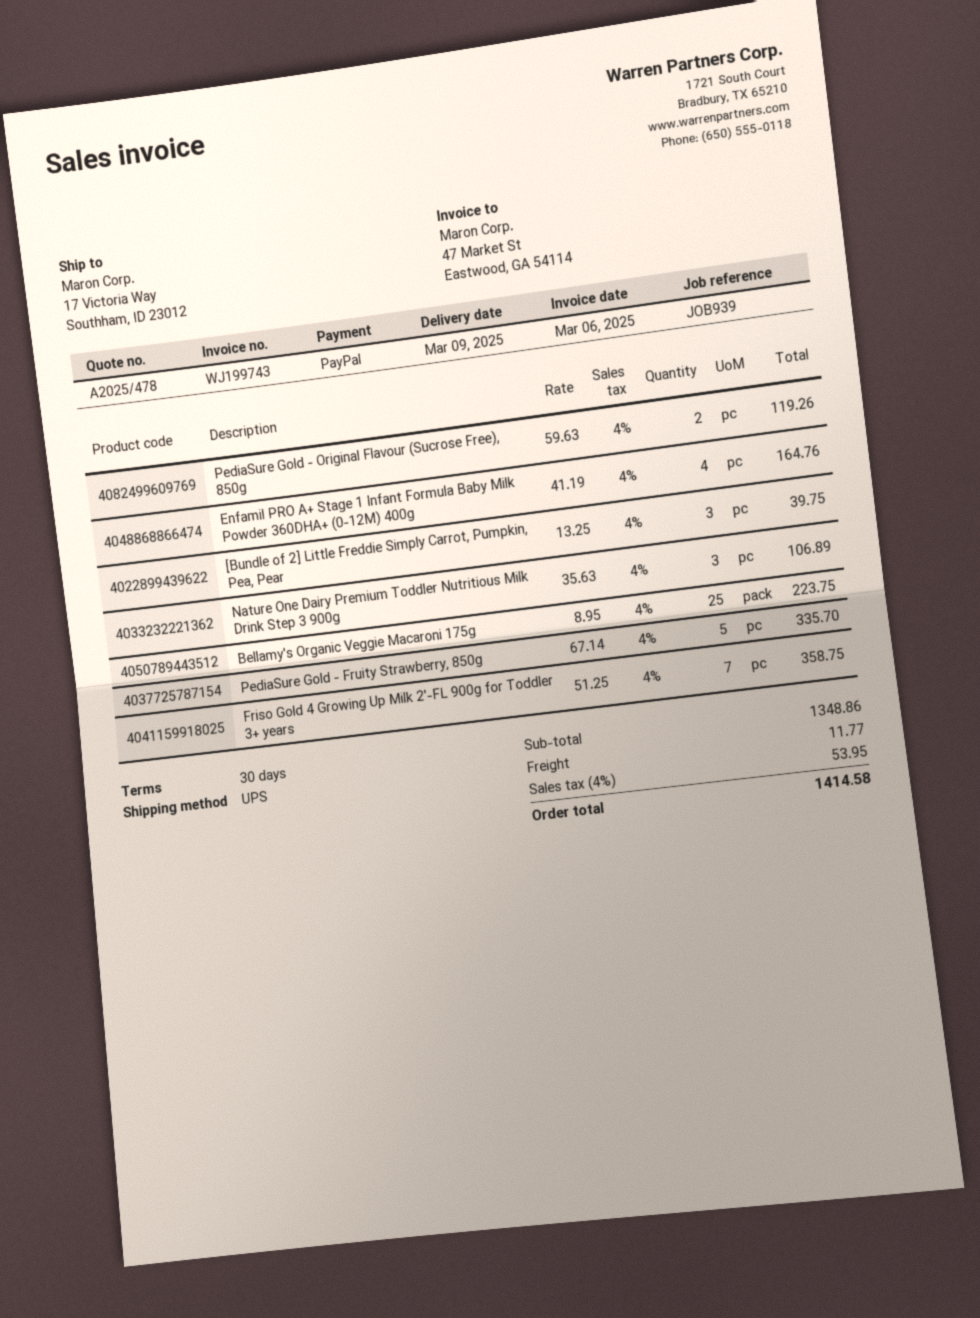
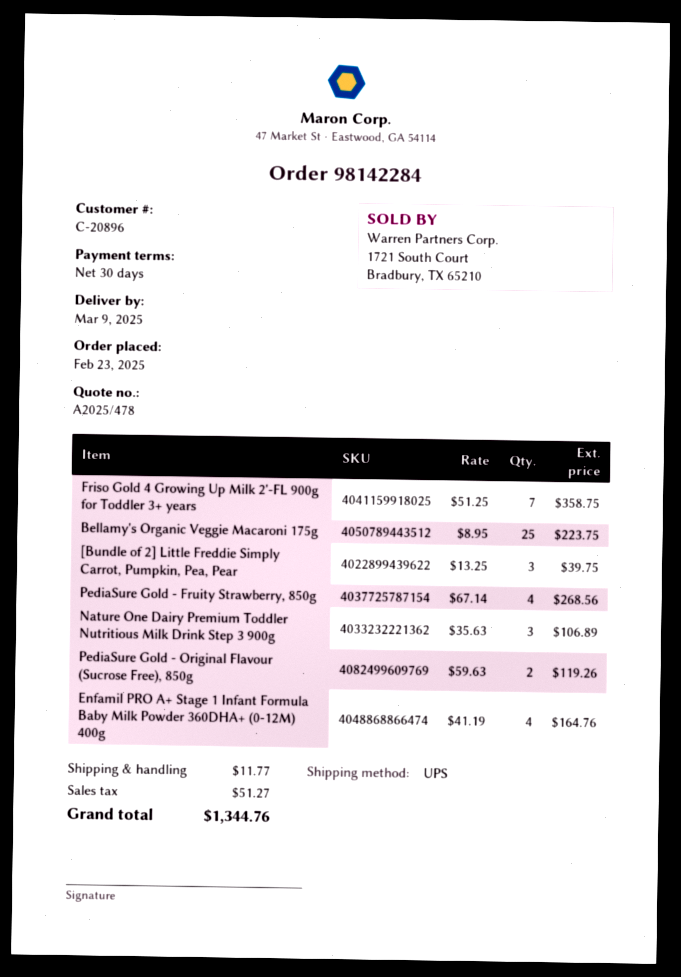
PediaSure Gold - Fruity Strawberry, 850g: 5 x 67.14 = 335.70 -> 4 x 67.14 = 268.56
tax: 53.95 -> 51.27
total: 1414.58 -> 1344.76

